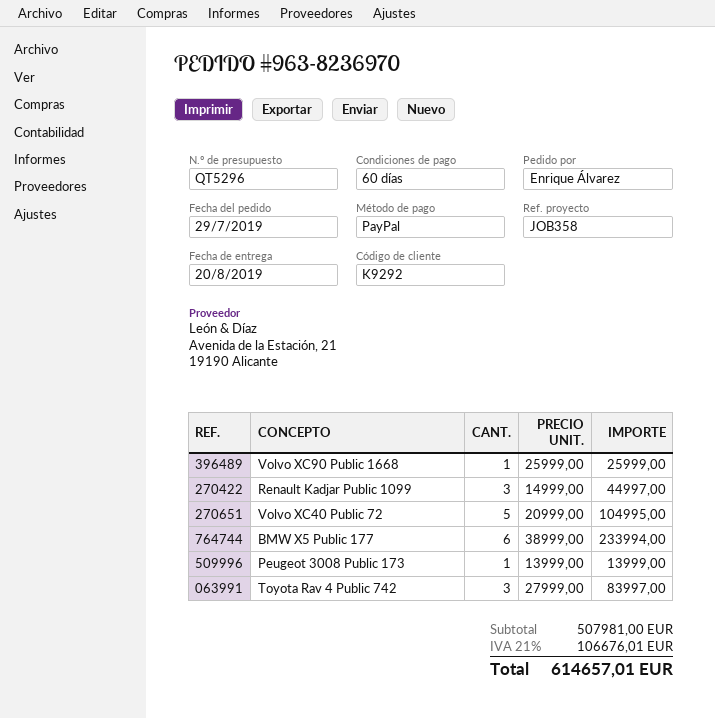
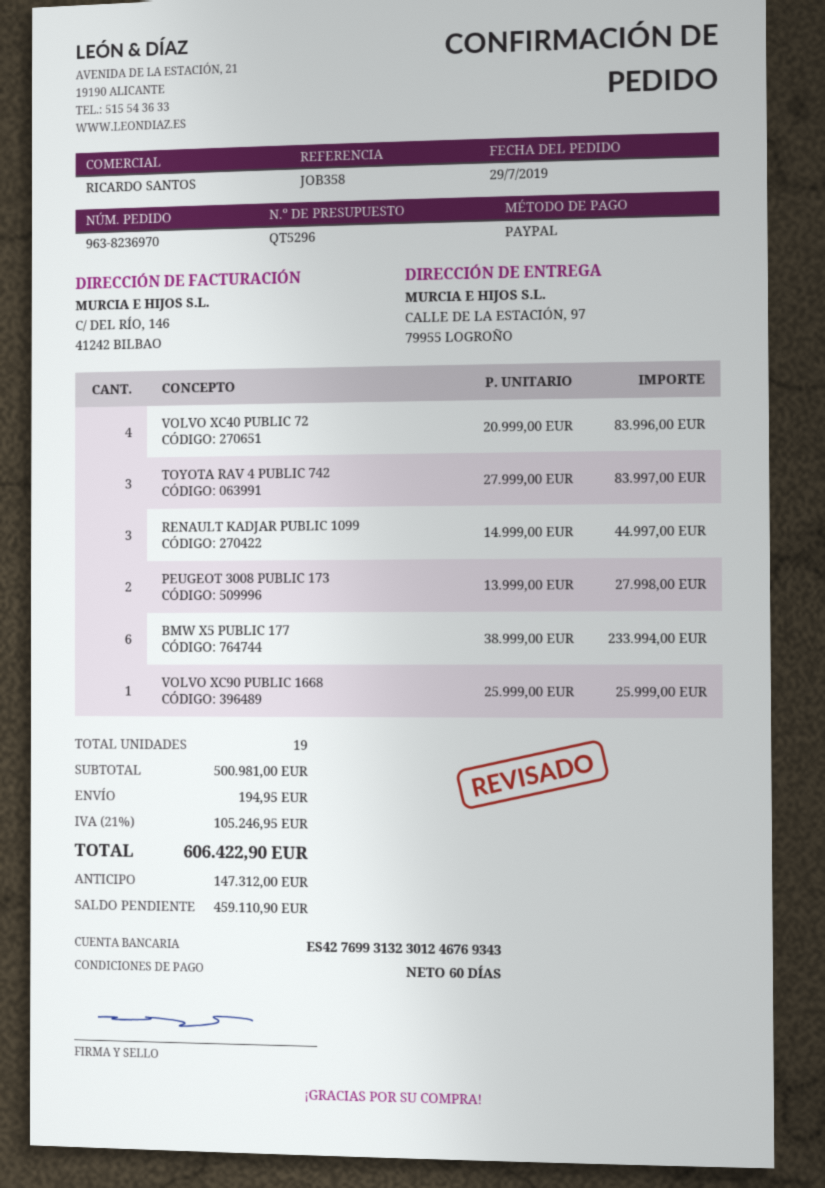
Volvo XC40 Public 72: 5 x 20999.00 = 104995.00 -> 4 x 20999.00 = 83996.00
Peugeot 3008 Public 173: 1 x 13999.00 = 13999.00 -> 2 x 13999.00 = 27998.00
subtotal: 507981.00 -> 500981.00
shipping: none -> 194.95
tax: 21% = 106676.01 -> 21% = 105246.95
total: 614657.01 -> 606422.90

